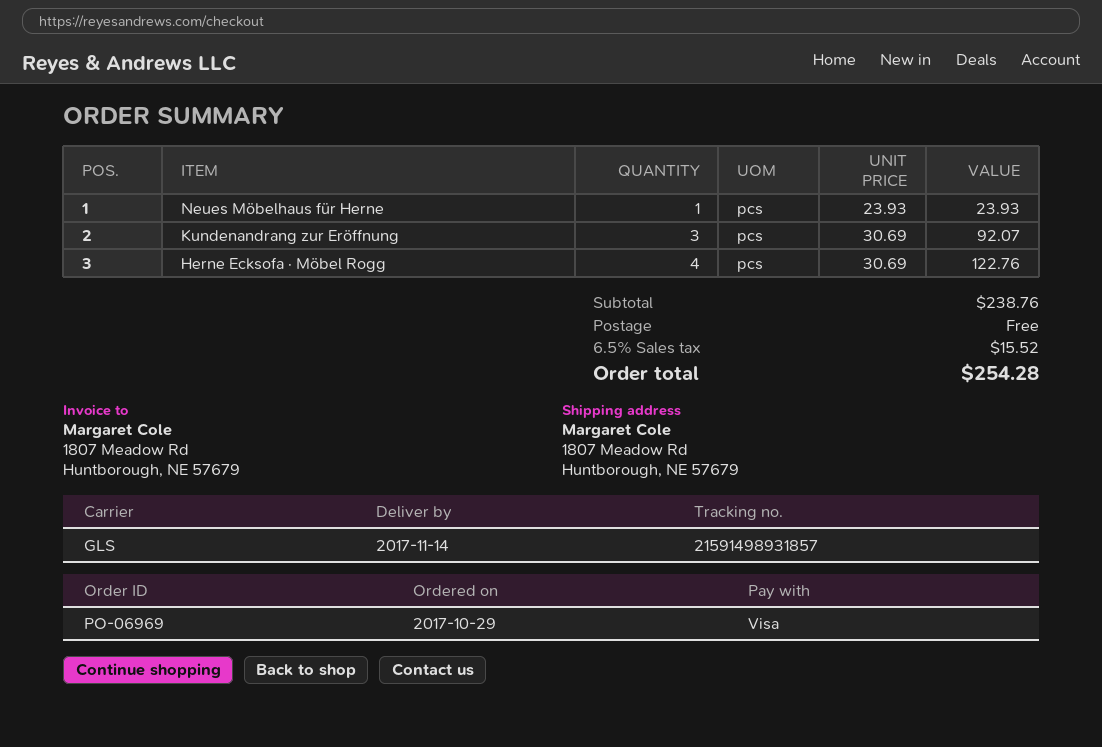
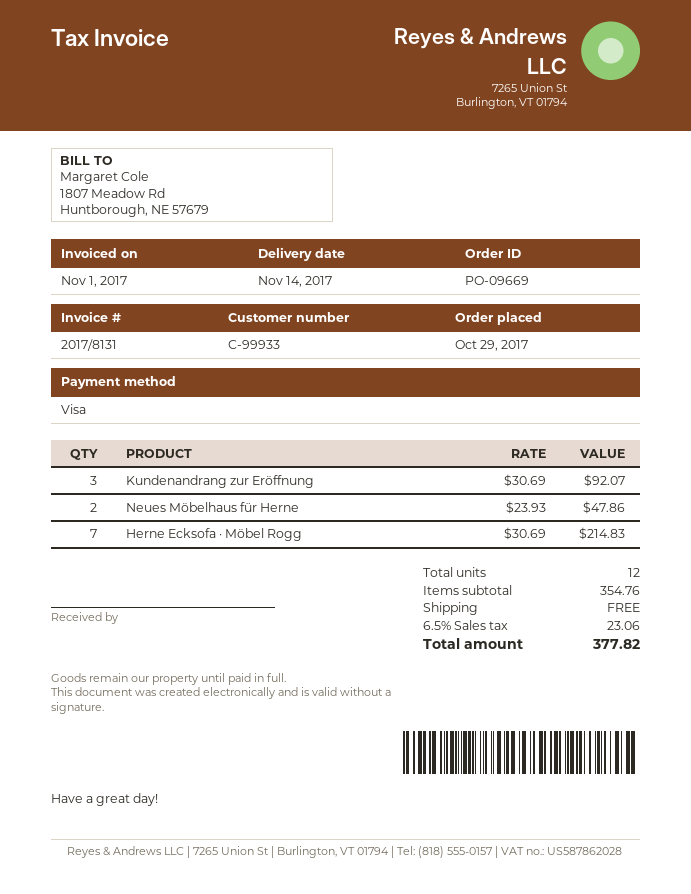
order number: PO-06969 -> PO-09669
Neues Möbelhaus für Herne: 1 x 23.93 = 23.93 -> 2 x 23.93 = 47.86
Herne Ecksofa · Möbel Rogg: 4 x 30.69 = 122.76 -> 7 x 30.69 = 214.83
subtotal: 238.76 -> 354.76
tax: 6.5% = 15.52 -> 6.5% = 23.06
total: 254.28 -> 377.82

